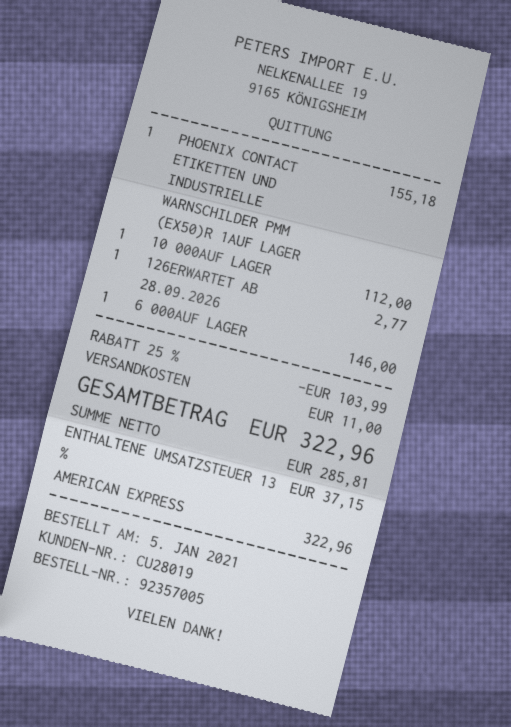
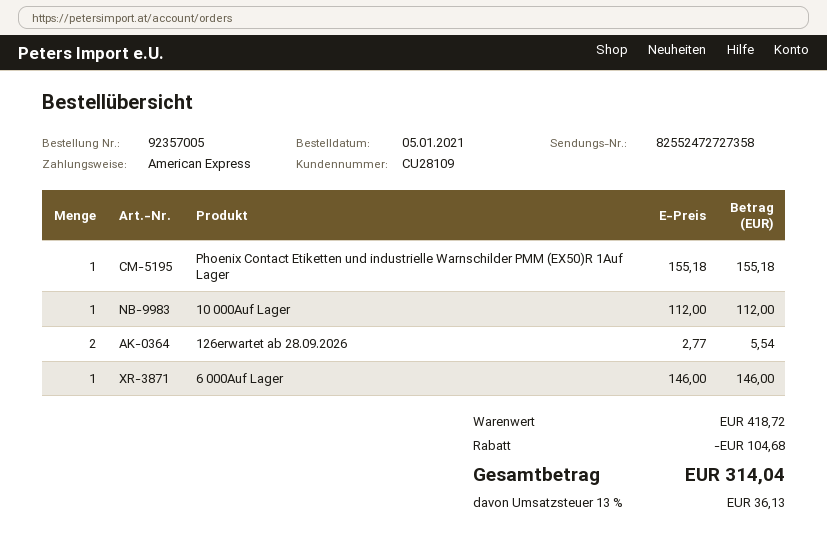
customer number: CU28019 -> CU28109
126ERWARTET AB 28.09.2026: 1 for 2.77 -> 2 for 5.54
discount: 103.99 -> 104.68
shipping: 11.00 -> none
tax: 13% = 37.15 -> 13% = 36.13
total: 322.96 -> 314.04

